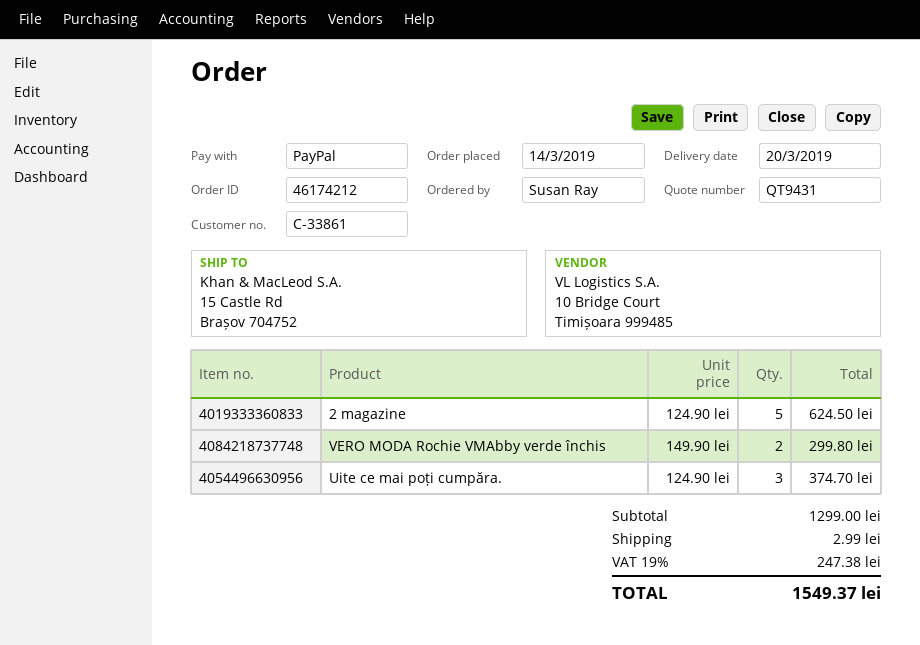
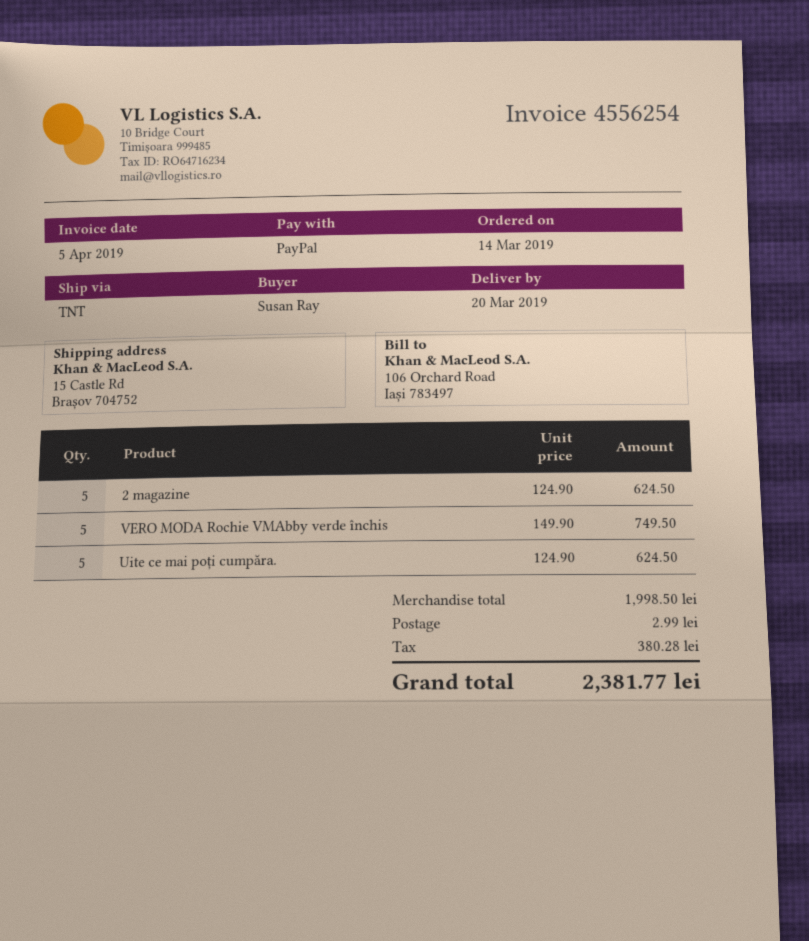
VERO MODA Rochie VMAbby verde închis: 2 x 149.90 = 299.80 -> 5 x 149.90 = 749.50
Uite ce mai poți cumpăra.: 3 x 124.90 = 374.70 -> 5 x 124.90 = 624.50
subtotal: 1299.00 -> 1998.50
tax: 247.38 -> 380.28
total: 1549.37 -> 2381.77

